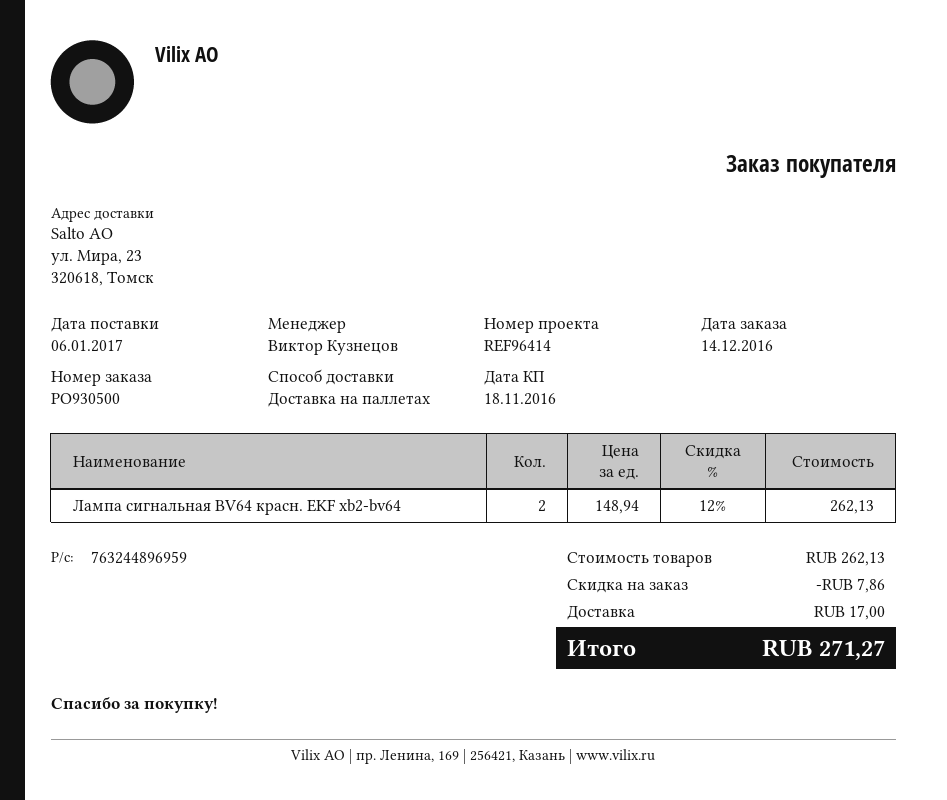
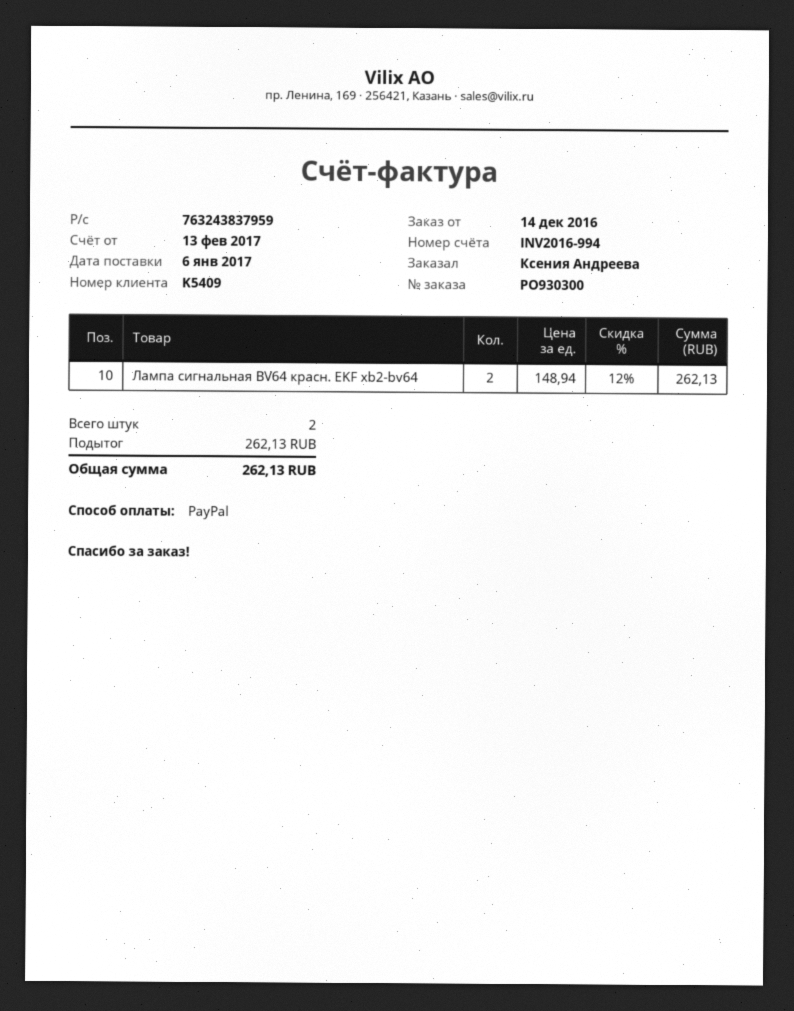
order number: PO930500 -> PO930300
bank account: 763244896959 -> 763243837959
discount: 7.86 -> none
shipping: 17.00 -> none
total: 271.27 -> 262.13

